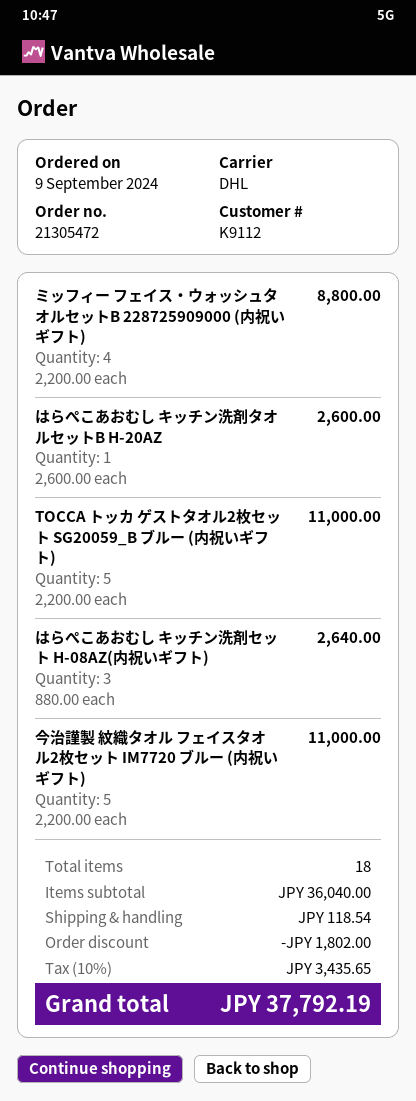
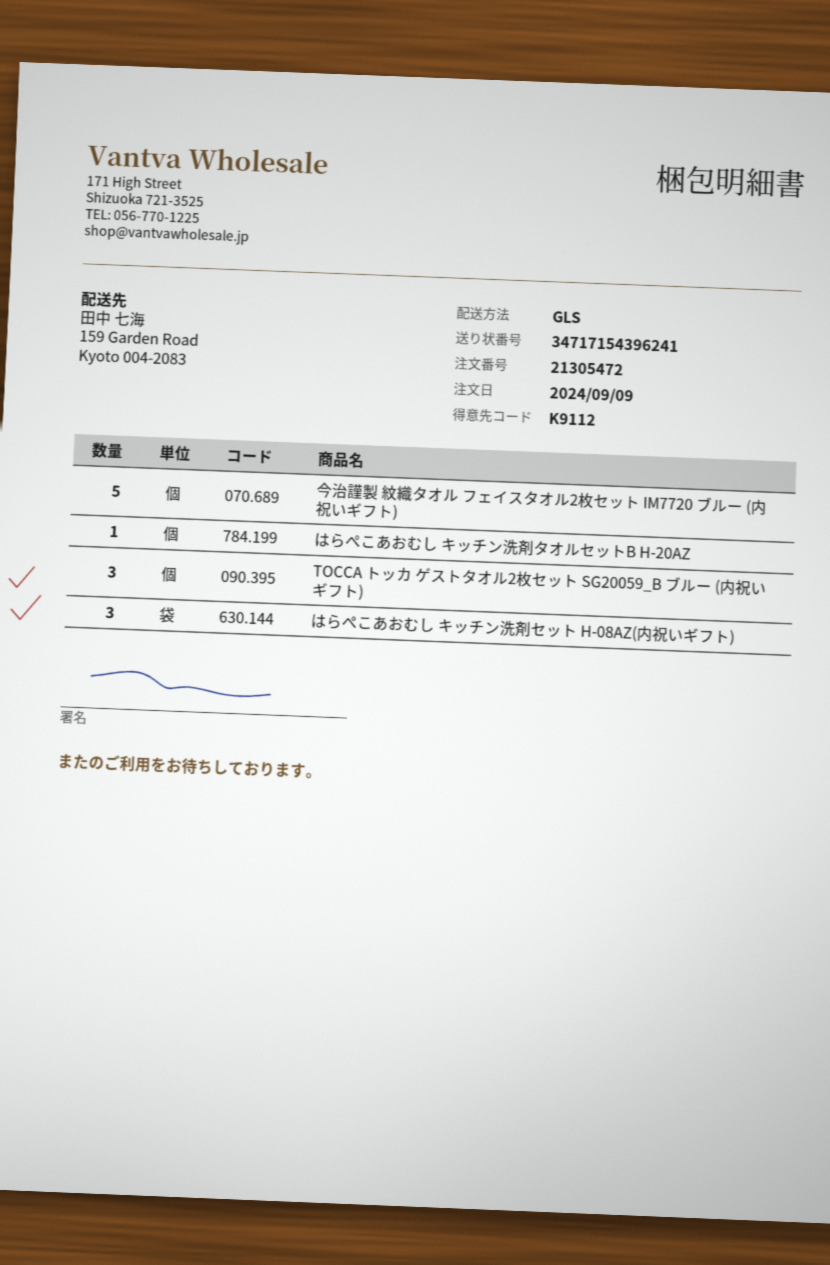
shipping method: DHL -> GLS
ミッフィー フェイス・ウォッシュタオルセットB 228725909000 (内祝いギフト): 4 -> none
TOCCA トッカ ゲストタオル2枚セット SG20059_B ブルー (内祝いギフト): 5 -> 3

